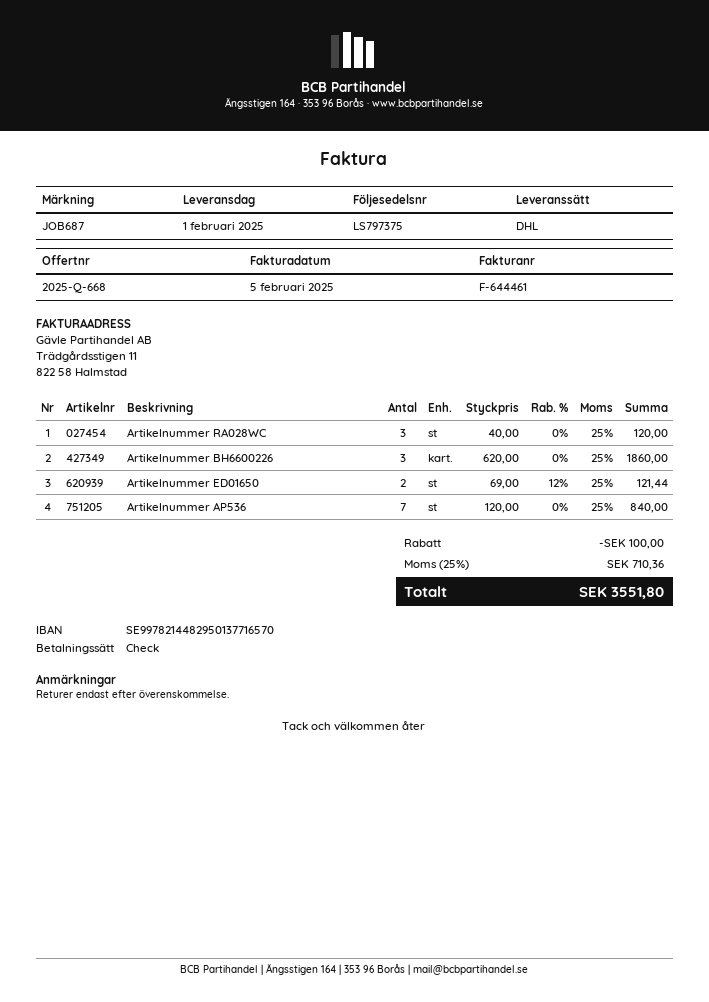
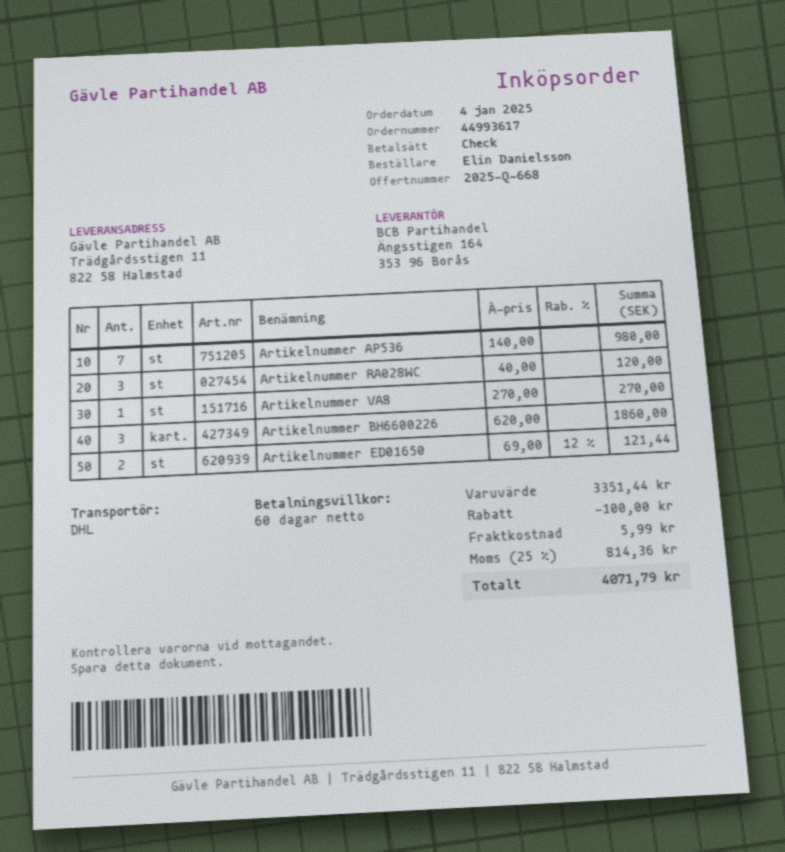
Artikelnummer AP536: 7 x 120.00 = 840.00 -> 7 x 140.00 = 980.00
Artikelnummer VA8: none -> 1 x 270.00 = 270.00
shipping: none -> 5.99
tax: 25% = 710.36 -> 25% = 814.36
total: 3551.80 -> 4071.79

